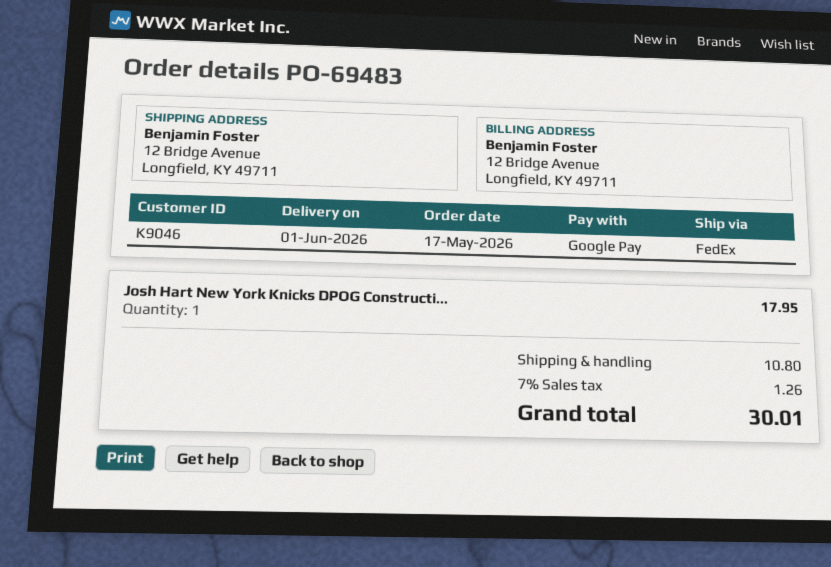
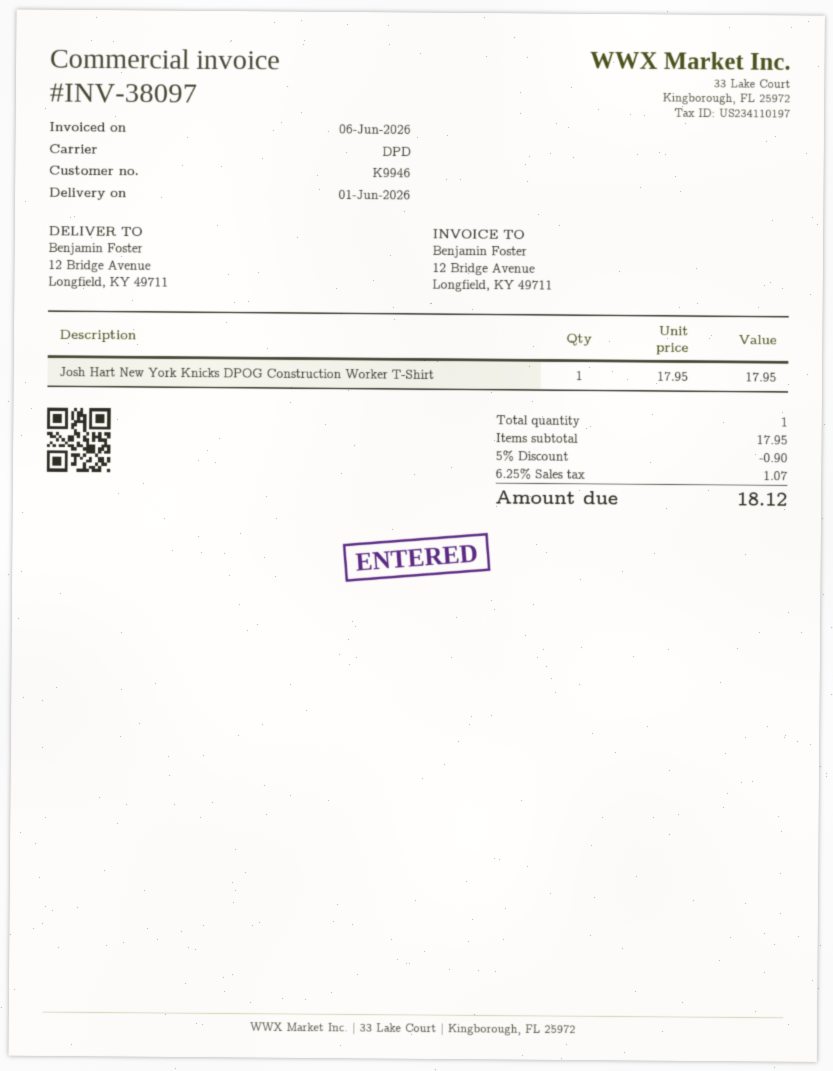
customer number: K9046 -> K9946
shipping method: FedEx -> DPD
discount: none -> 5% = 0.90
shipping: 10.80 -> none
tax: 7% = 1.26 -> 6.25% = 1.07
total: 30.01 -> 18.12

